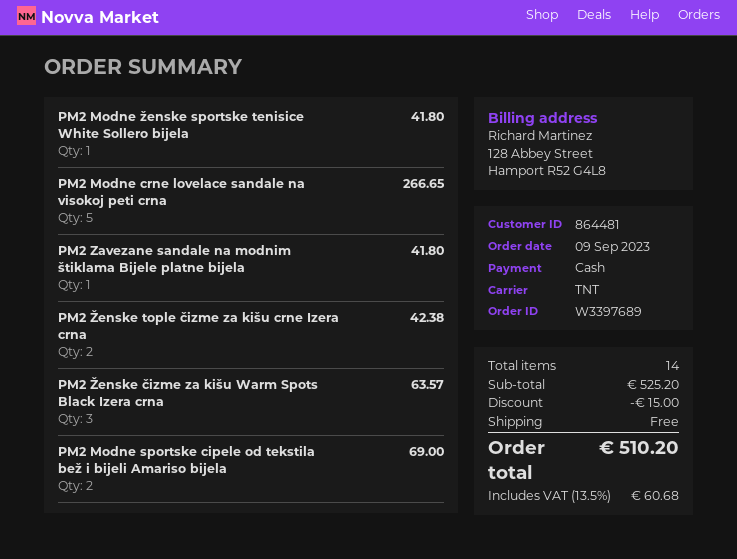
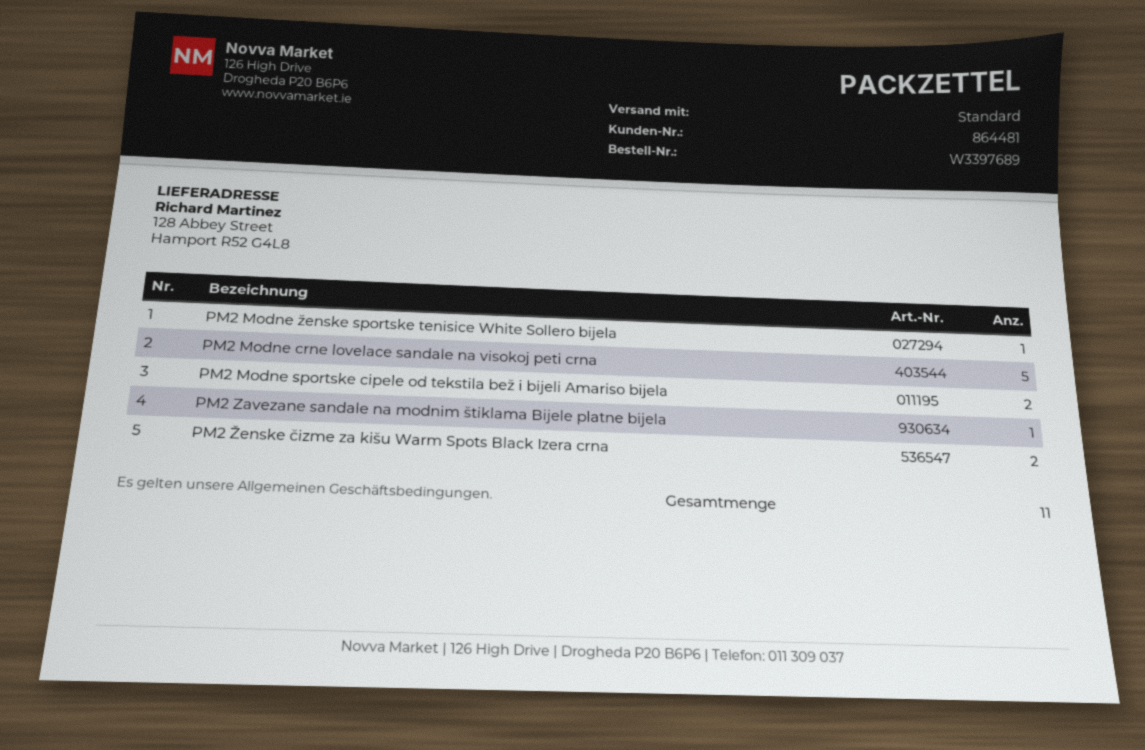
shipping method: TNT -> standard
PM2 Ženske tople čizme za kišu crne Izera crna: 2 -> none
PM2 Ženske čizme za kišu Warm Spots Black Izera crna: 3 -> 2
total quantity: 14 -> 11

